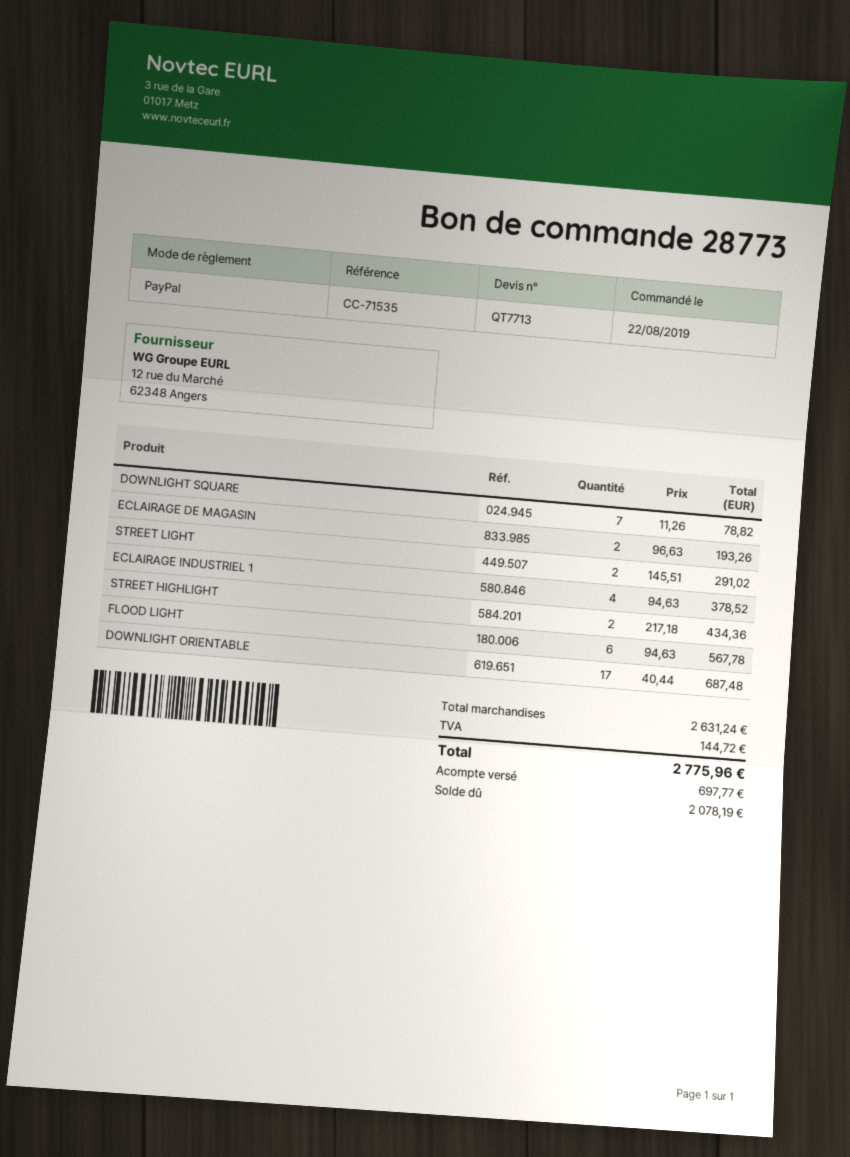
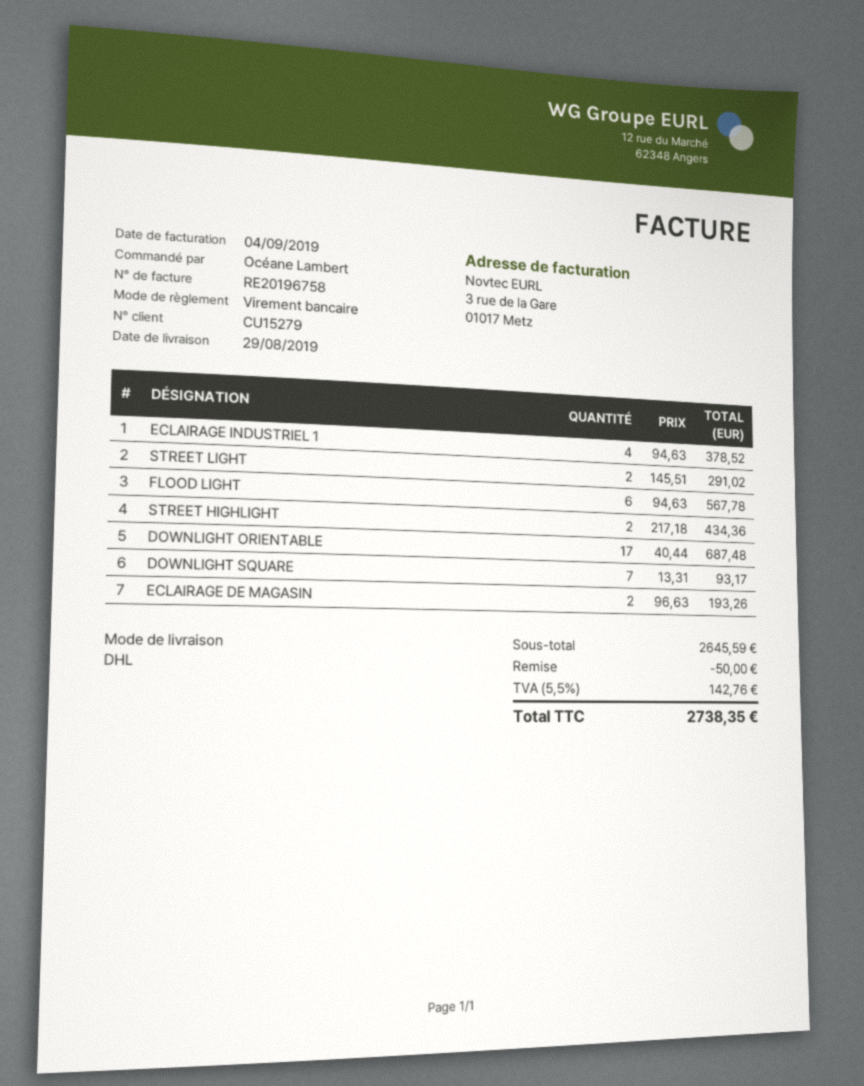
payment method: PayPal -> bank transfer
DOWNLIGHT SQUARE: 7 x 11.26 = 78.82 -> 7 x 13.31 = 93.17
subtotal: 2631.24 -> 2645.59
discount: none -> 50.00
tax: 144.72 -> 142.76
total: 2775.96 -> 2738.35

